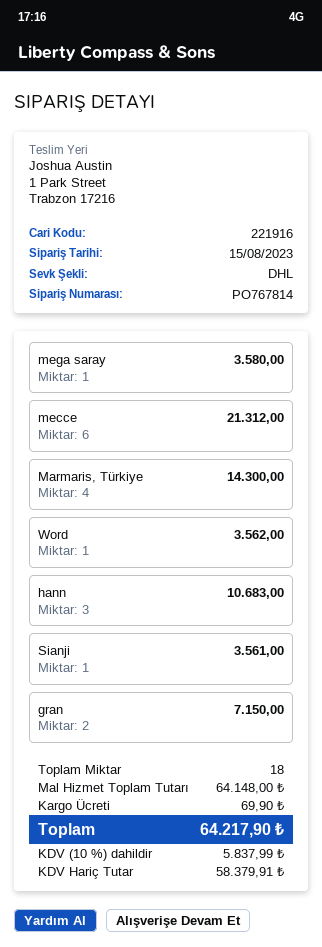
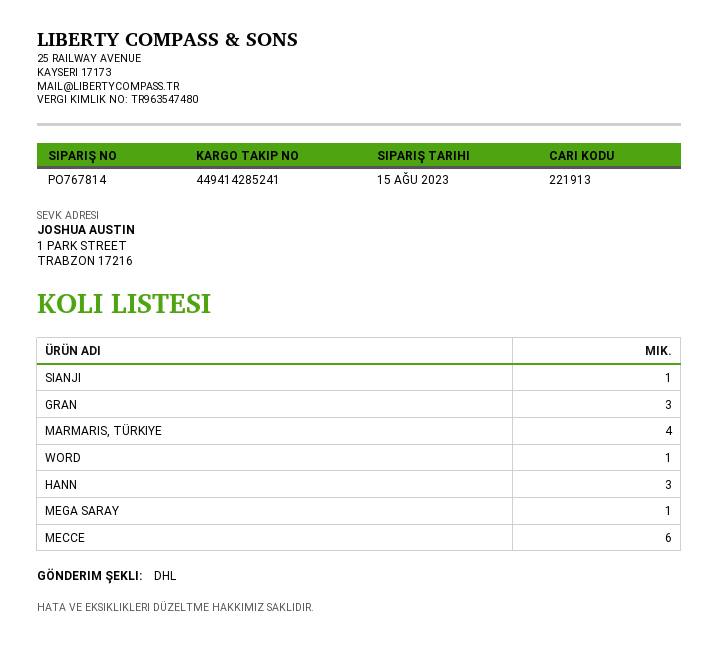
customer number: 221916 -> 221913
gran: 2 -> 3

